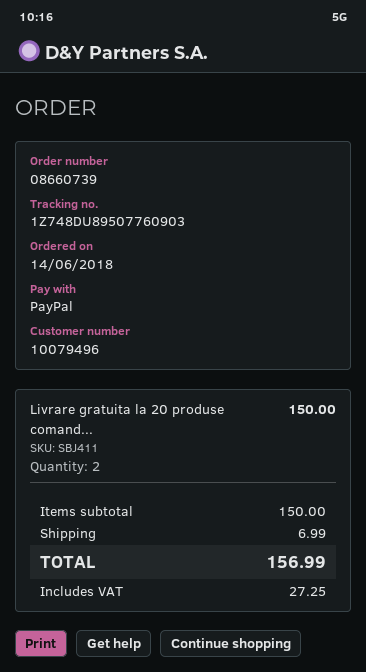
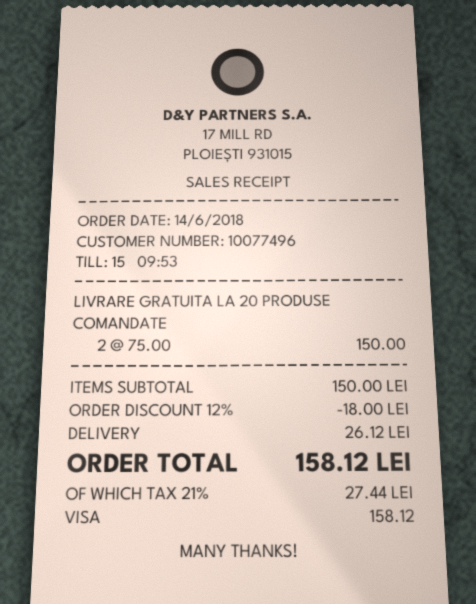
customer number: 10079496 -> 10077496
payment method: PayPal -> Visa
discount: none -> 12% = 18.00
shipping: 6.99 -> 26.12
tax: 27.25 -> 27.44
total: 156.99 -> 158.12

